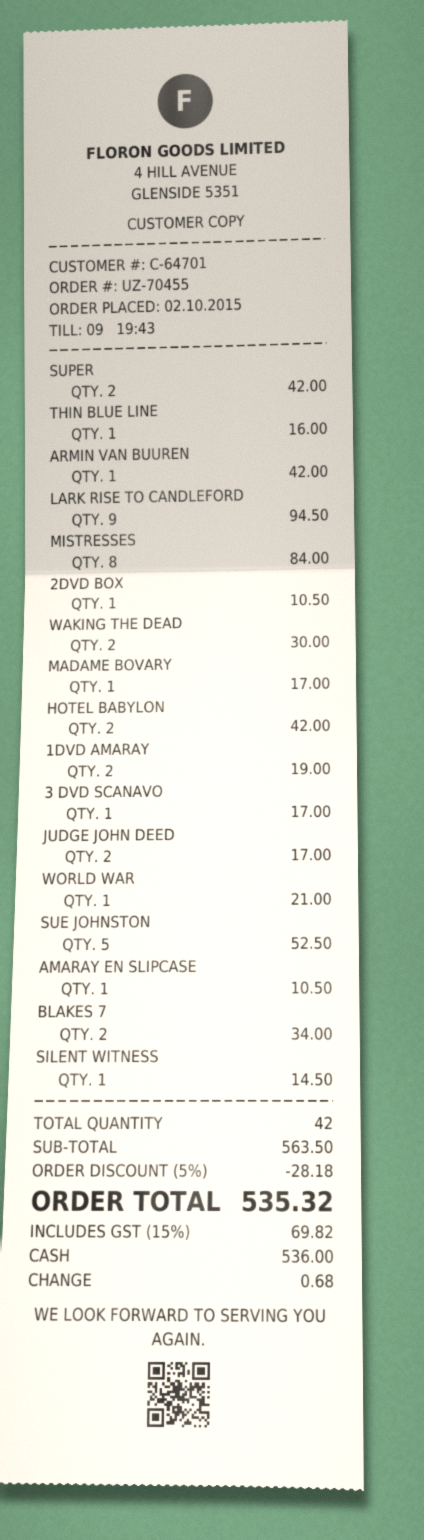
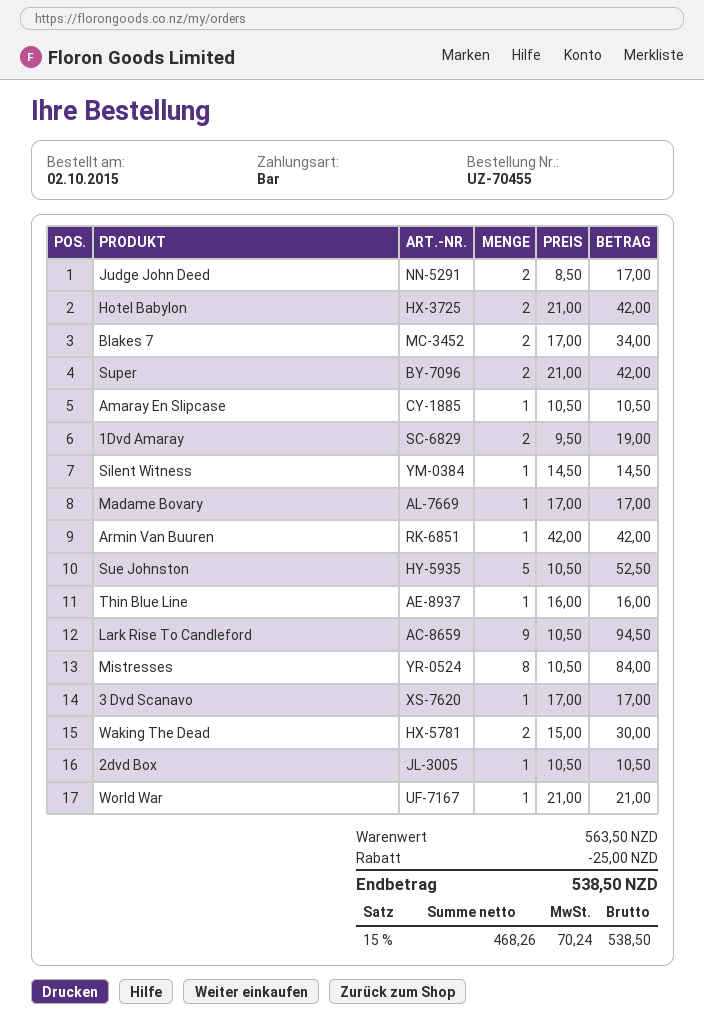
discount: 28.18 -> 25.00
tax: 15% = 69.82 -> 15% = 70.24
total: 535.32 -> 538.50

